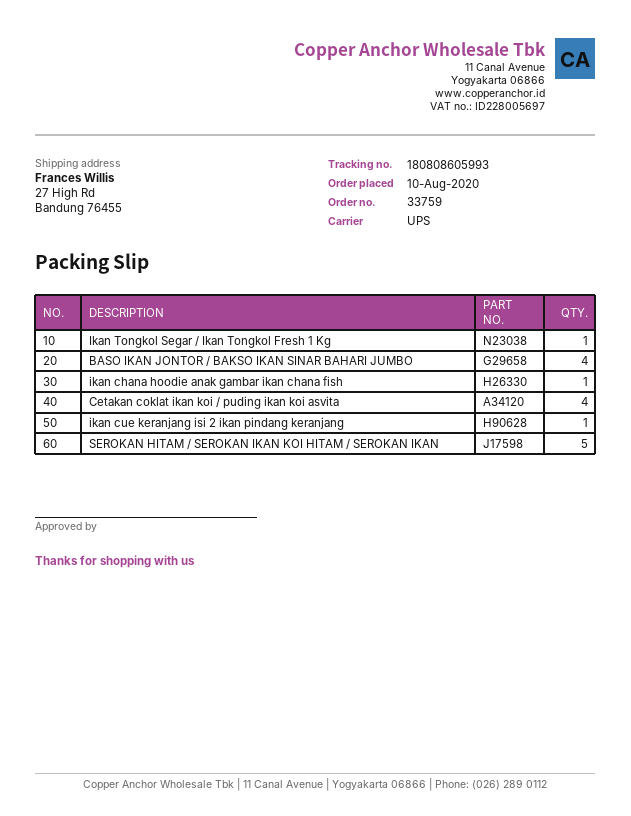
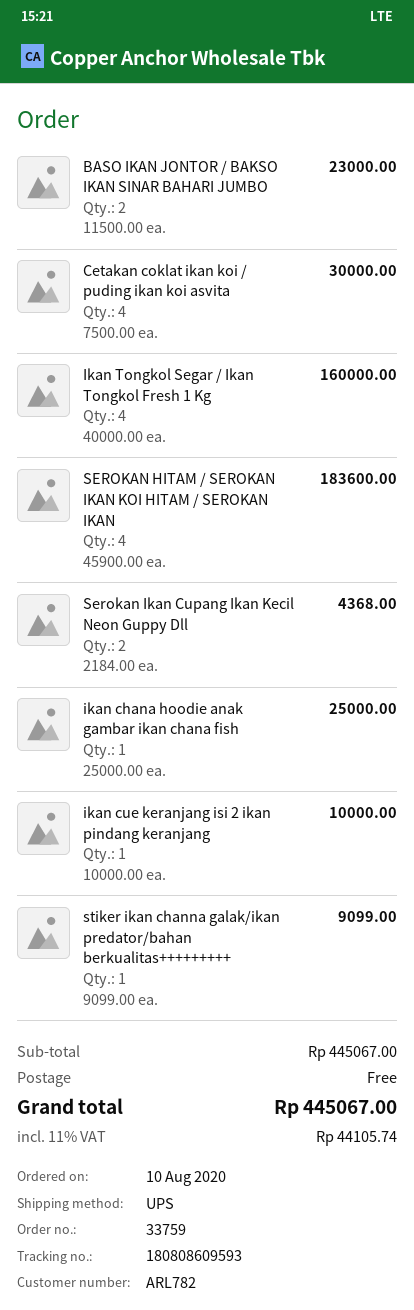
tracking number: 180808605993 -> 180808609593
Ikan Tongkol Segar / Ikan Tongkol Fresh 1 Kg: 1 -> 4
BASO IKAN JONTOR / BAKSO IKAN SINAR BAHARI JUMBO: 4 -> 2
SEROKAN HITAM / SEROKAN IKAN KOI HITAM / SEROKAN IKAN: 5 -> 4
Serokan Ikan Cupang Ikan Kecil Neon Guppy Dll: none -> 2
stiker ikan channa galak/ikan predator/bahan berkualitas+++++++++: none -> 1

